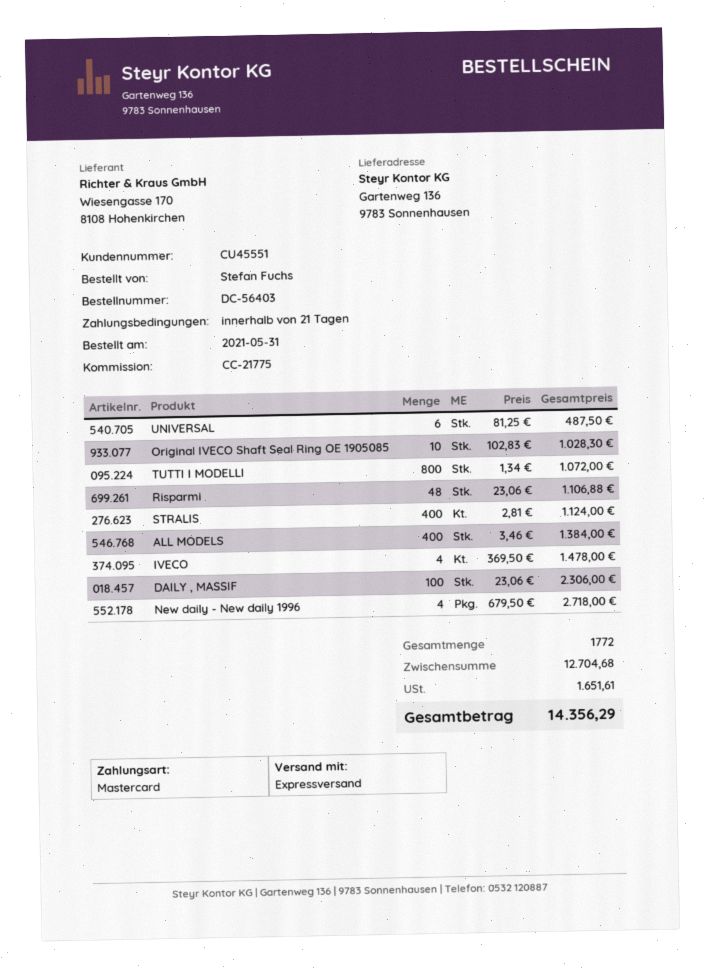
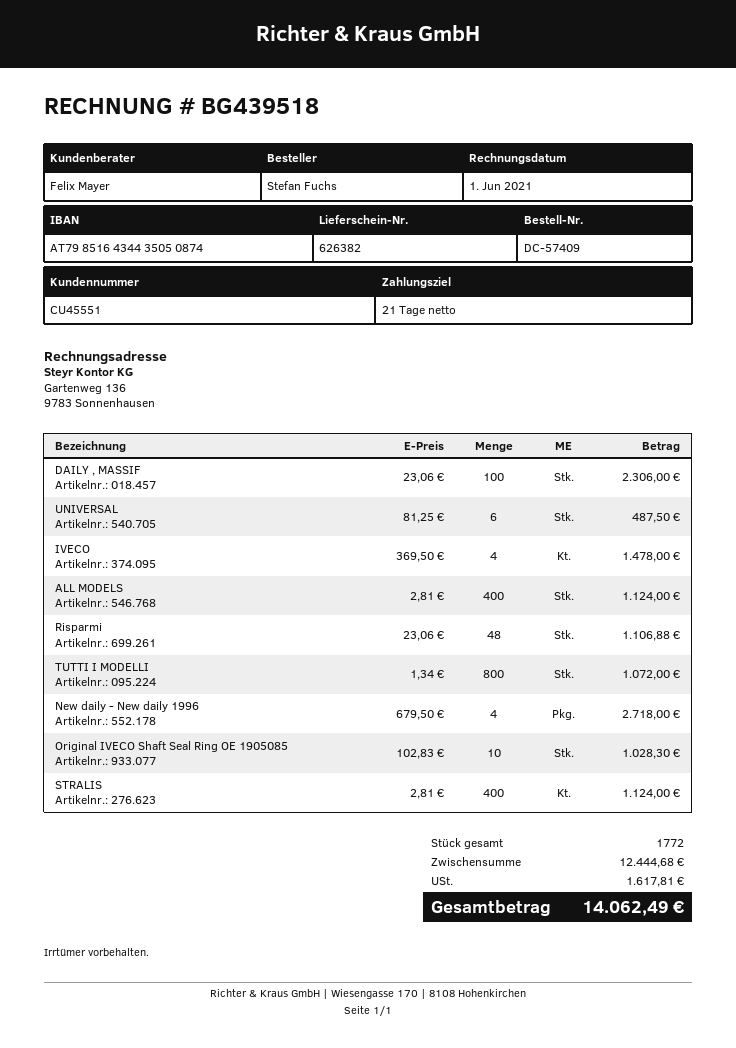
order number: DC-56403 -> DC-57409
ALL MODELS: 400 x 3.46 = 1384.00 -> 400 x 2.81 = 1124.00
subtotal: 12704.68 -> 12444.68
tax: 1651.61 -> 1617.81
total: 14356.29 -> 14062.49

